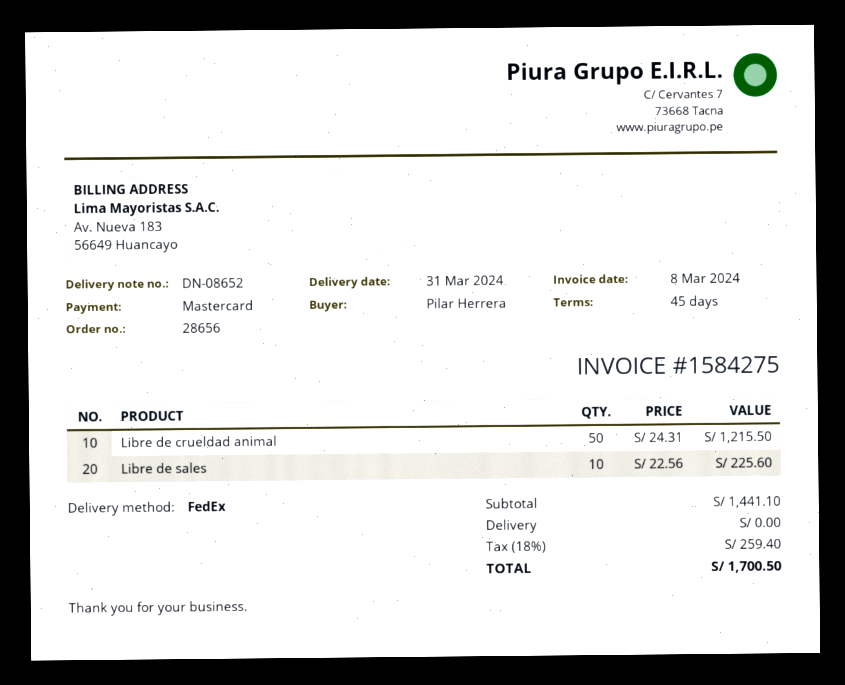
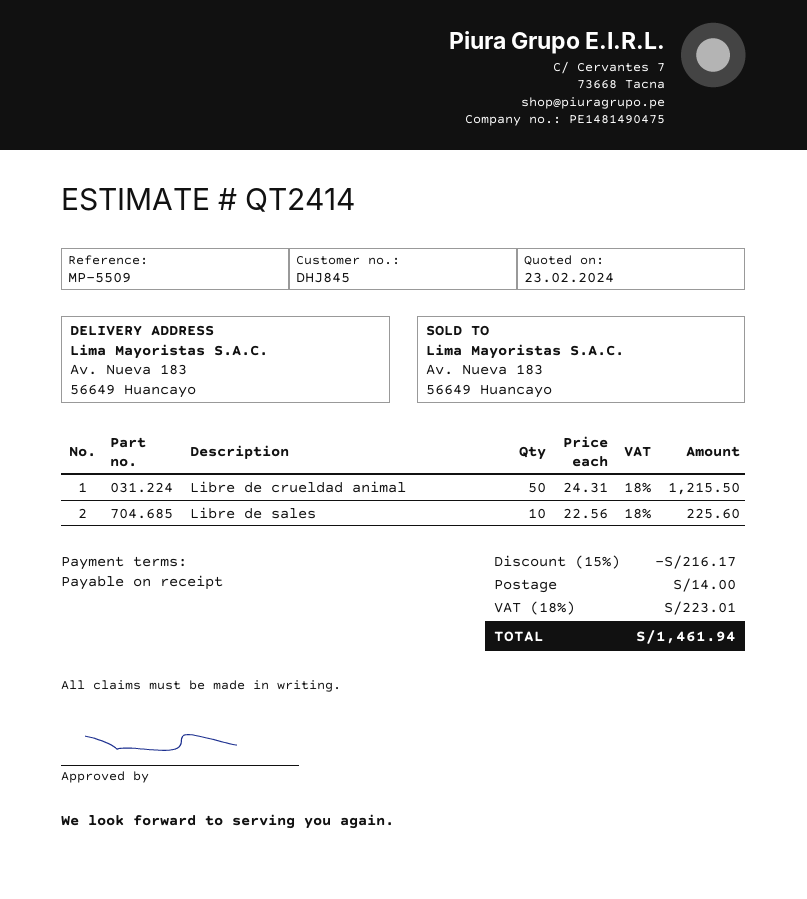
payment terms: 45 days -> on receipt
discount: none -> 15% = 216.17
shipping: 0.00 -> 14.00
tax: 18% = 259.40 -> 18% = 223.01
total: 1700.50 -> 1461.94

